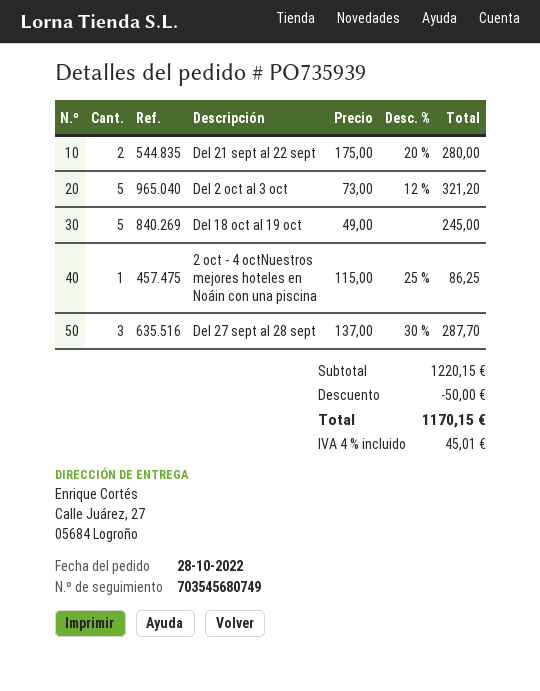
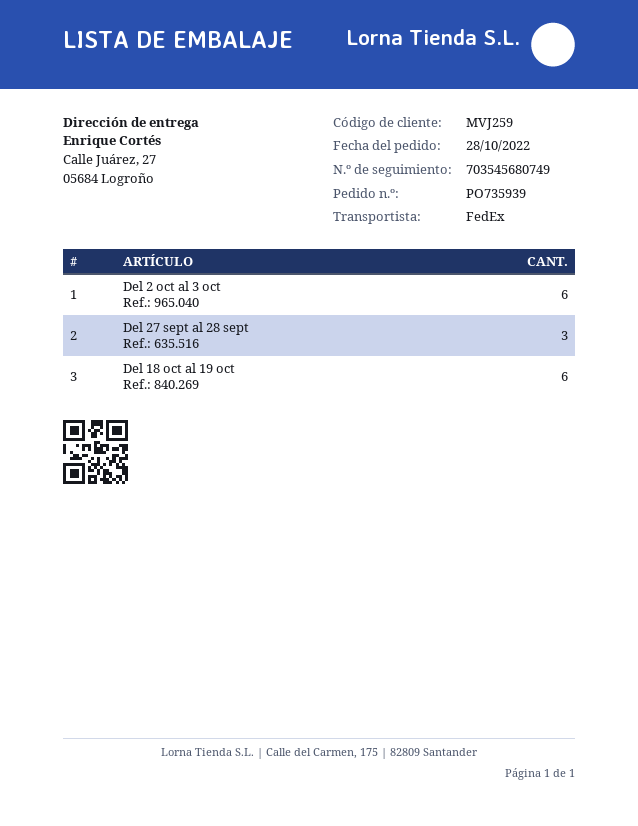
Del 21 sept al 22 sept: 2 -> none
Del 2 oct al 3 oct: 5 -> 6
Del 18 oct al 19 oct: 5 -> 6
2 oct - 4 octNuestros mejores hoteles en Noáin con una piscina: 1 -> none

